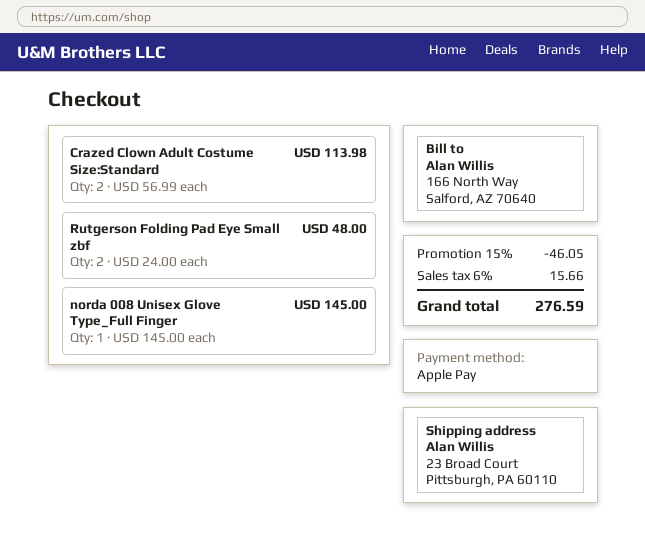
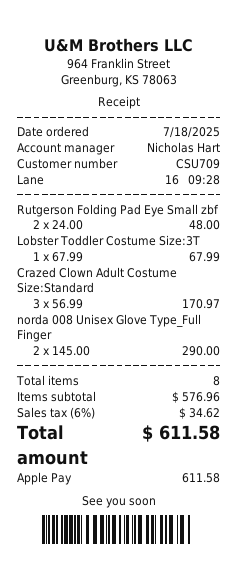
Crazed Clown Adult Costume Size:Standard: 2 x 56.99 = 113.98 -> 3 x 56.99 = 170.97
norda 008 Unisex Glove Type_Full Finger: 1 x 145.00 = 145.00 -> 2 x 145.00 = 290.00
Lobster Toddler Costume Size:3T: none -> 1 x 67.99 = 67.99
discount: 15% = 46.05 -> none
tax: 6% = 15.66 -> 6% = 34.62
total: 276.59 -> 611.58

